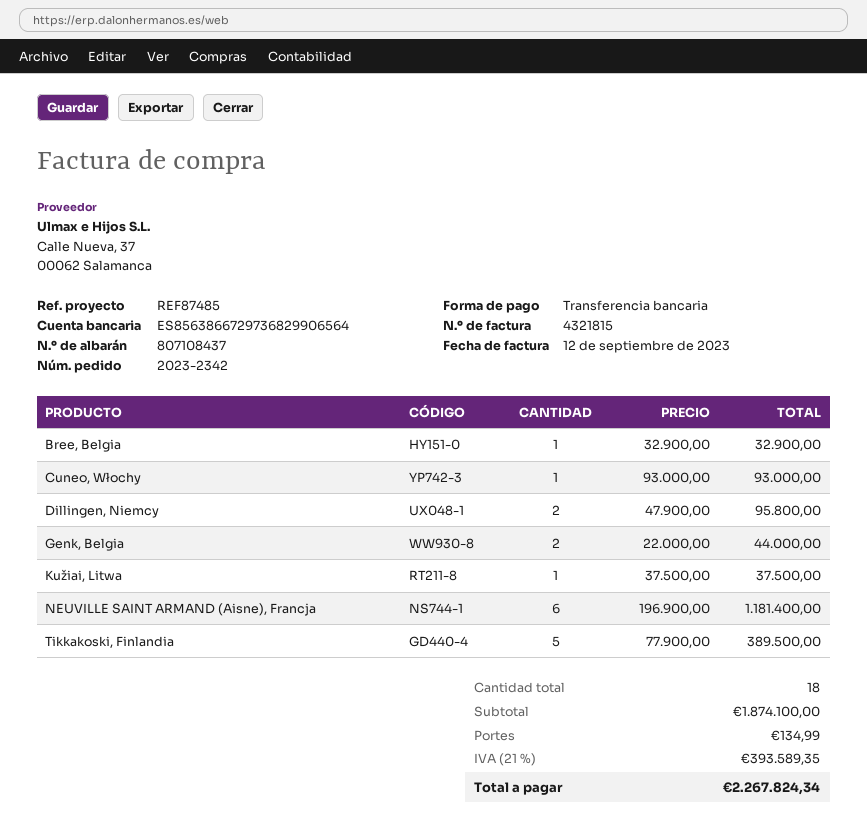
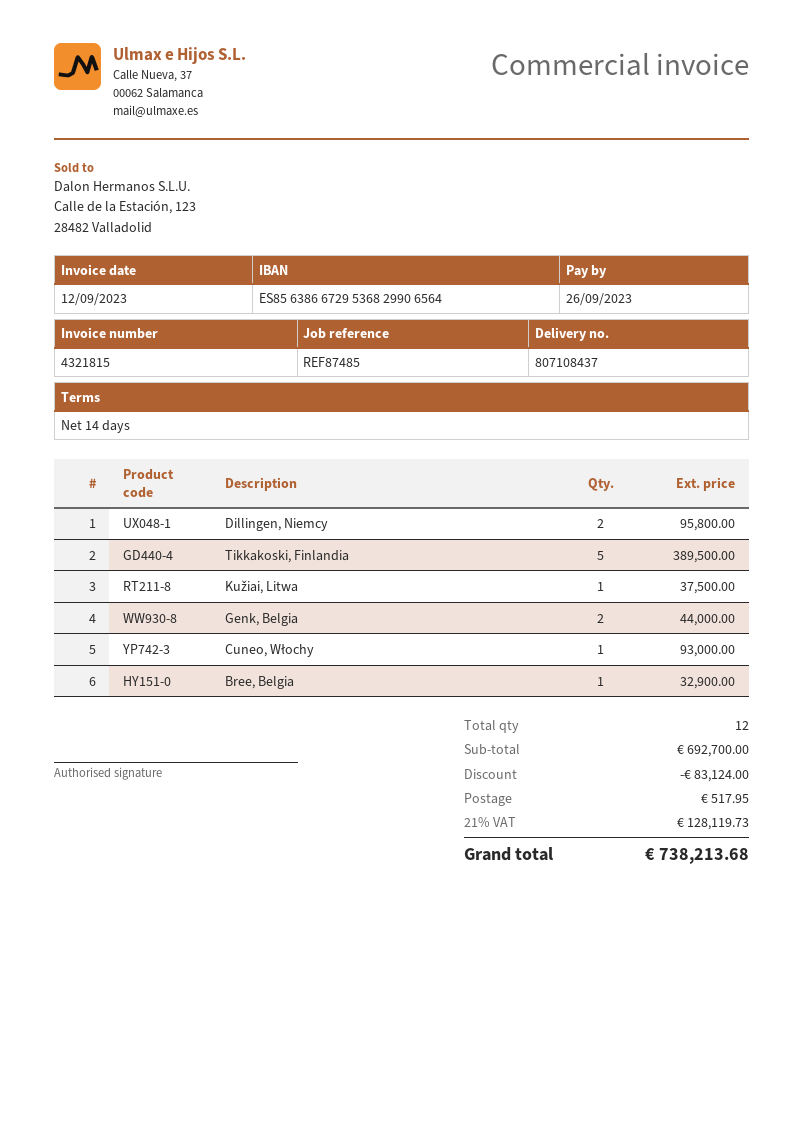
bank account: ES8563866729736829906564 -> ES8563866729536829906564
NEUVILLE SAINT ARMAND (Aisne), Francja: 6 for 1181400.00 -> none
total quantity: 18 -> 12
subtotal: 1874100.00 -> 692700.00
discount: none -> 83124.00
shipping: 134.99 -> 517.95
tax: 21% = 393589.35 -> 21% = 128119.73
total: 2267824.34 -> 738213.68

